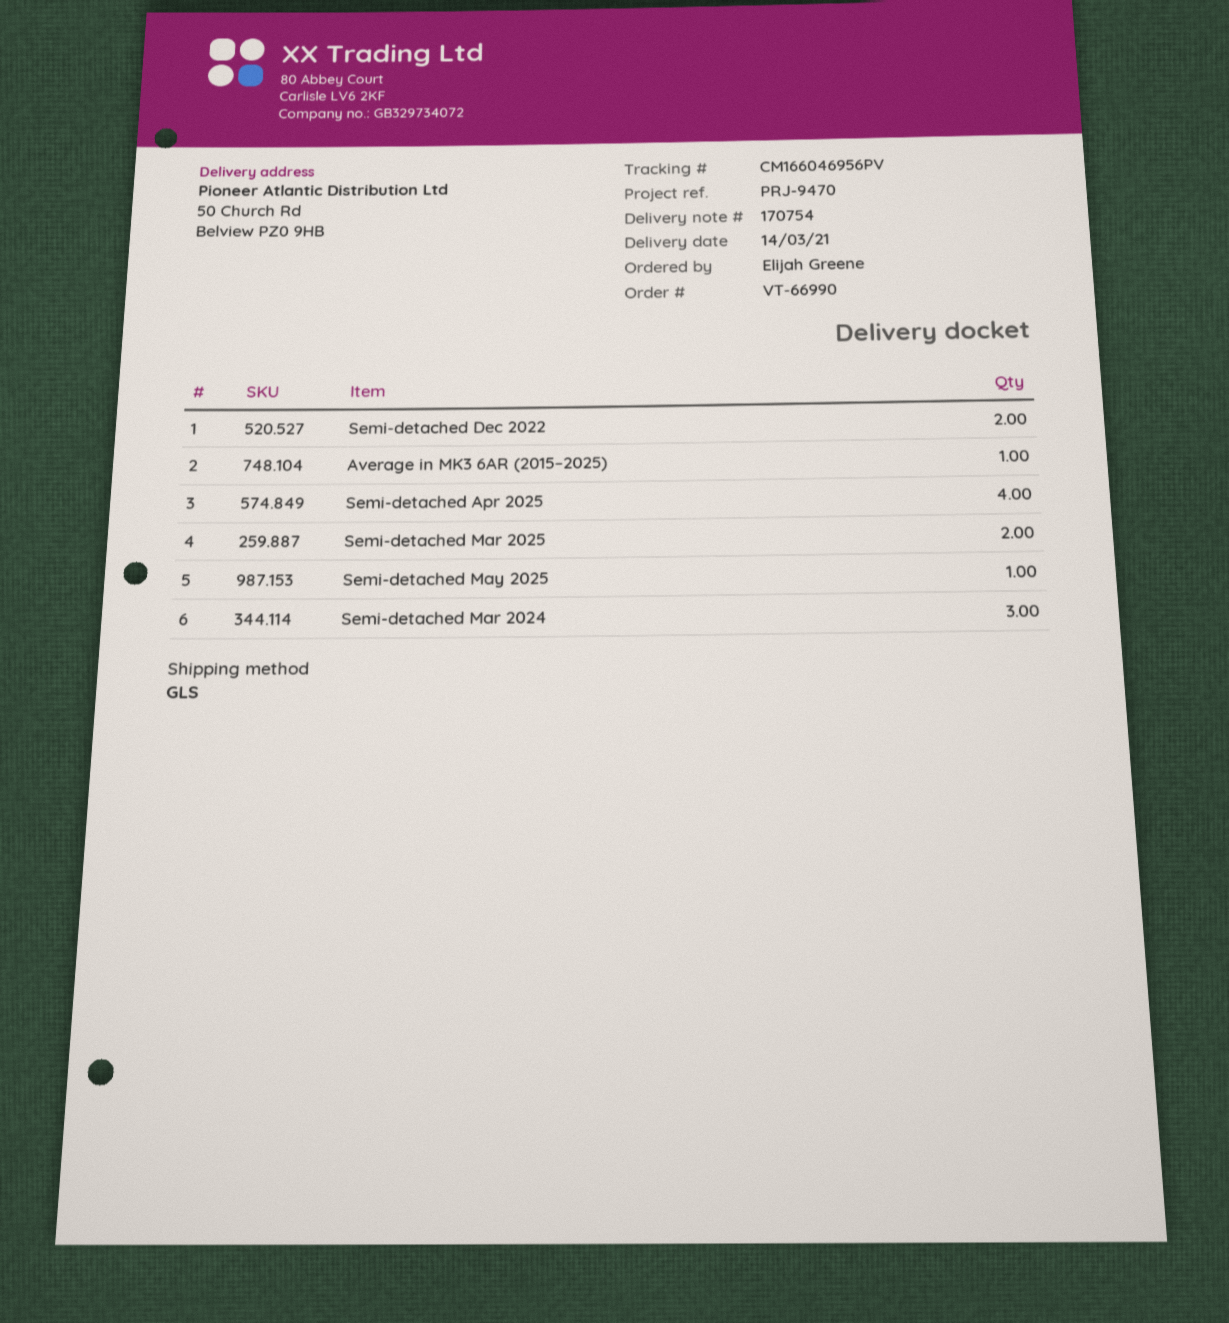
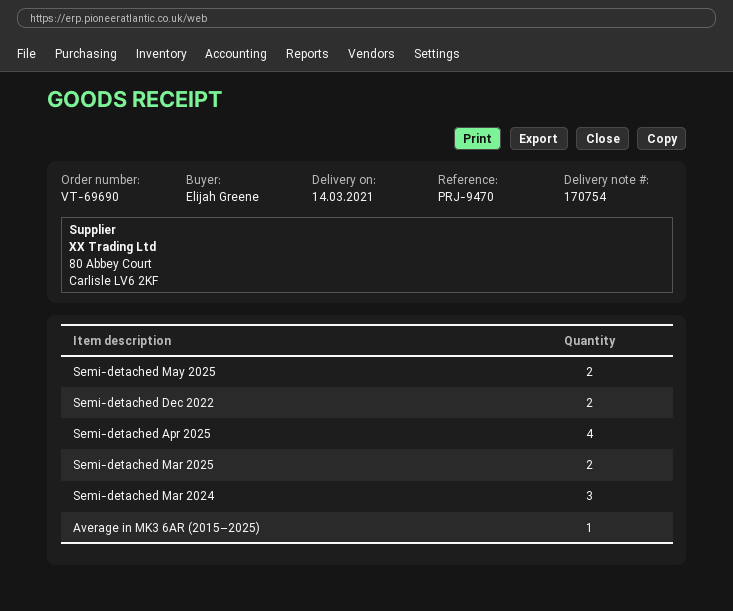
order number: VT-66990 -> VT-69690
Semi-detached May 2025: 1 -> 2

